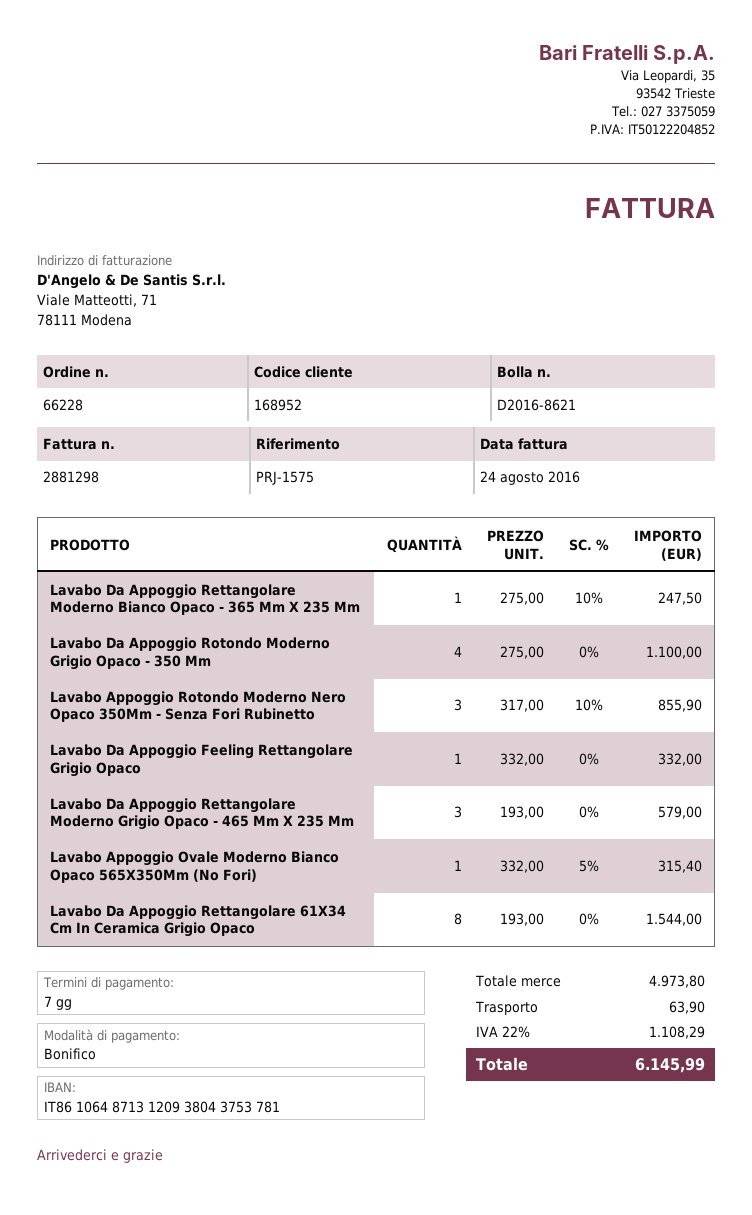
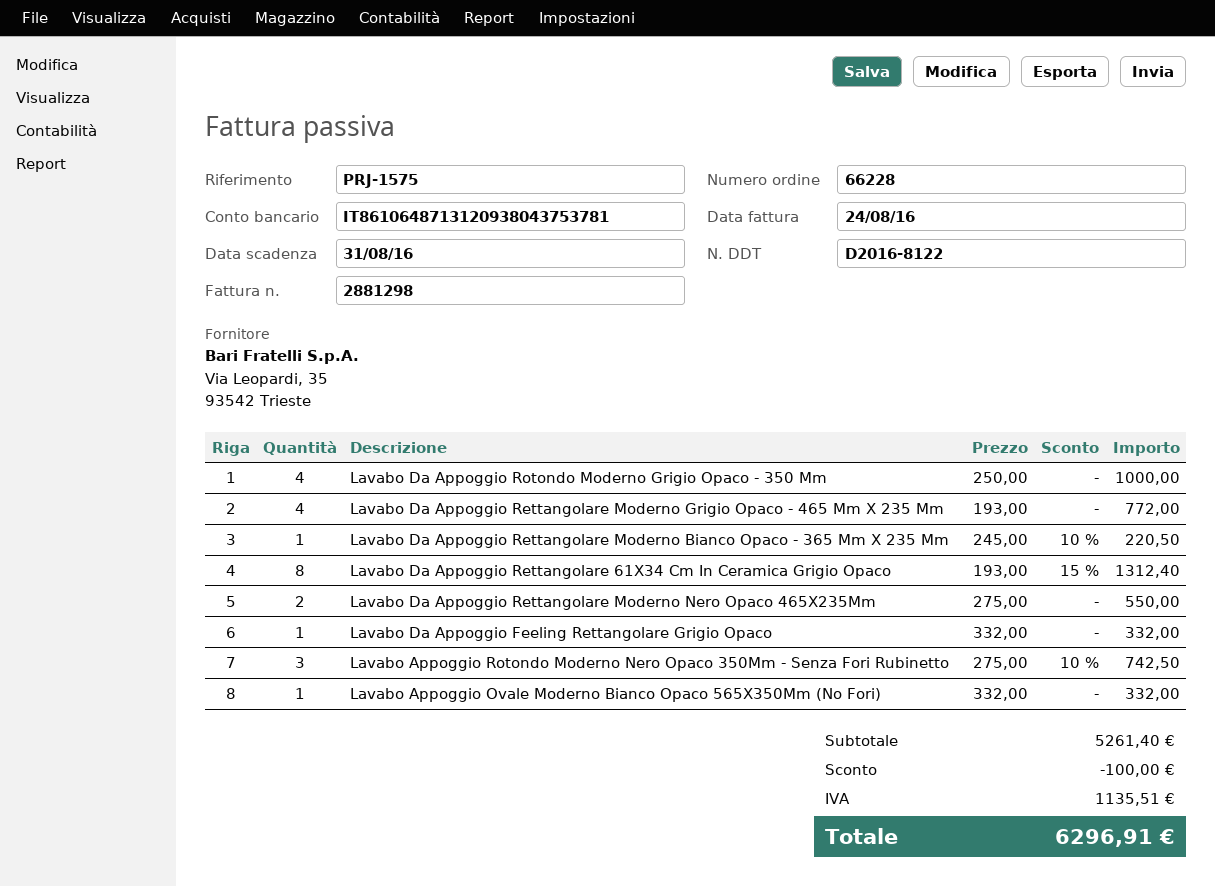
delivery note number: D2016-8621 -> D2016-8122
Lavabo Da Appoggio Rettangolare Moderno Bianco Opaco - 365 Mm X 235 Mm: 1 x 275.00 - 10% = 247.50 -> 1 x 245.00 - 10% = 220.50
Lavabo Da Appoggio Rotondo Moderno Grigio Opaco - 350 Mm: 4 x 275.00 = 1100.00 -> 4 x 250.00 = 1000.00
Lavabo Appoggio Rotondo Moderno Nero Opaco 350Mm - Senza Fori Rubinetto: 3 x 317.00 - 10% = 855.90 -> 3 x 275.00 - 10% = 742.50
Lavabo Da Appoggio Rettangolare Moderno Grigio Opaco - 465 Mm X 235 Mm: 3 x 193.00 = 579.00 -> 4 x 193.00 = 772.00
Lavabo Appoggio Ovale Moderno Bianco Opaco 565X350Mm (No Fori): 1 x 332.00 - 5% = 315.40 -> 1 x 332.00 = 332.00
Lavabo Da Appoggio Rettangolare 61X34 Cm In Ceramica Grigio Opaco: 8 x 193.00 = 1544.00 -> 8 x 193.00 - 15% = 1312.40
Lavabo Da Appoggio Rettangolare Moderno Nero Opaco 465X235Mm: none -> 2 x 275.00 = 550.00
subtotal: 4973.80 -> 5261.40
discount: none -> 100.00
shipping: 63.90 -> none
tax: 1108.29 -> 1135.51
total: 6145.99 -> 6296.91

